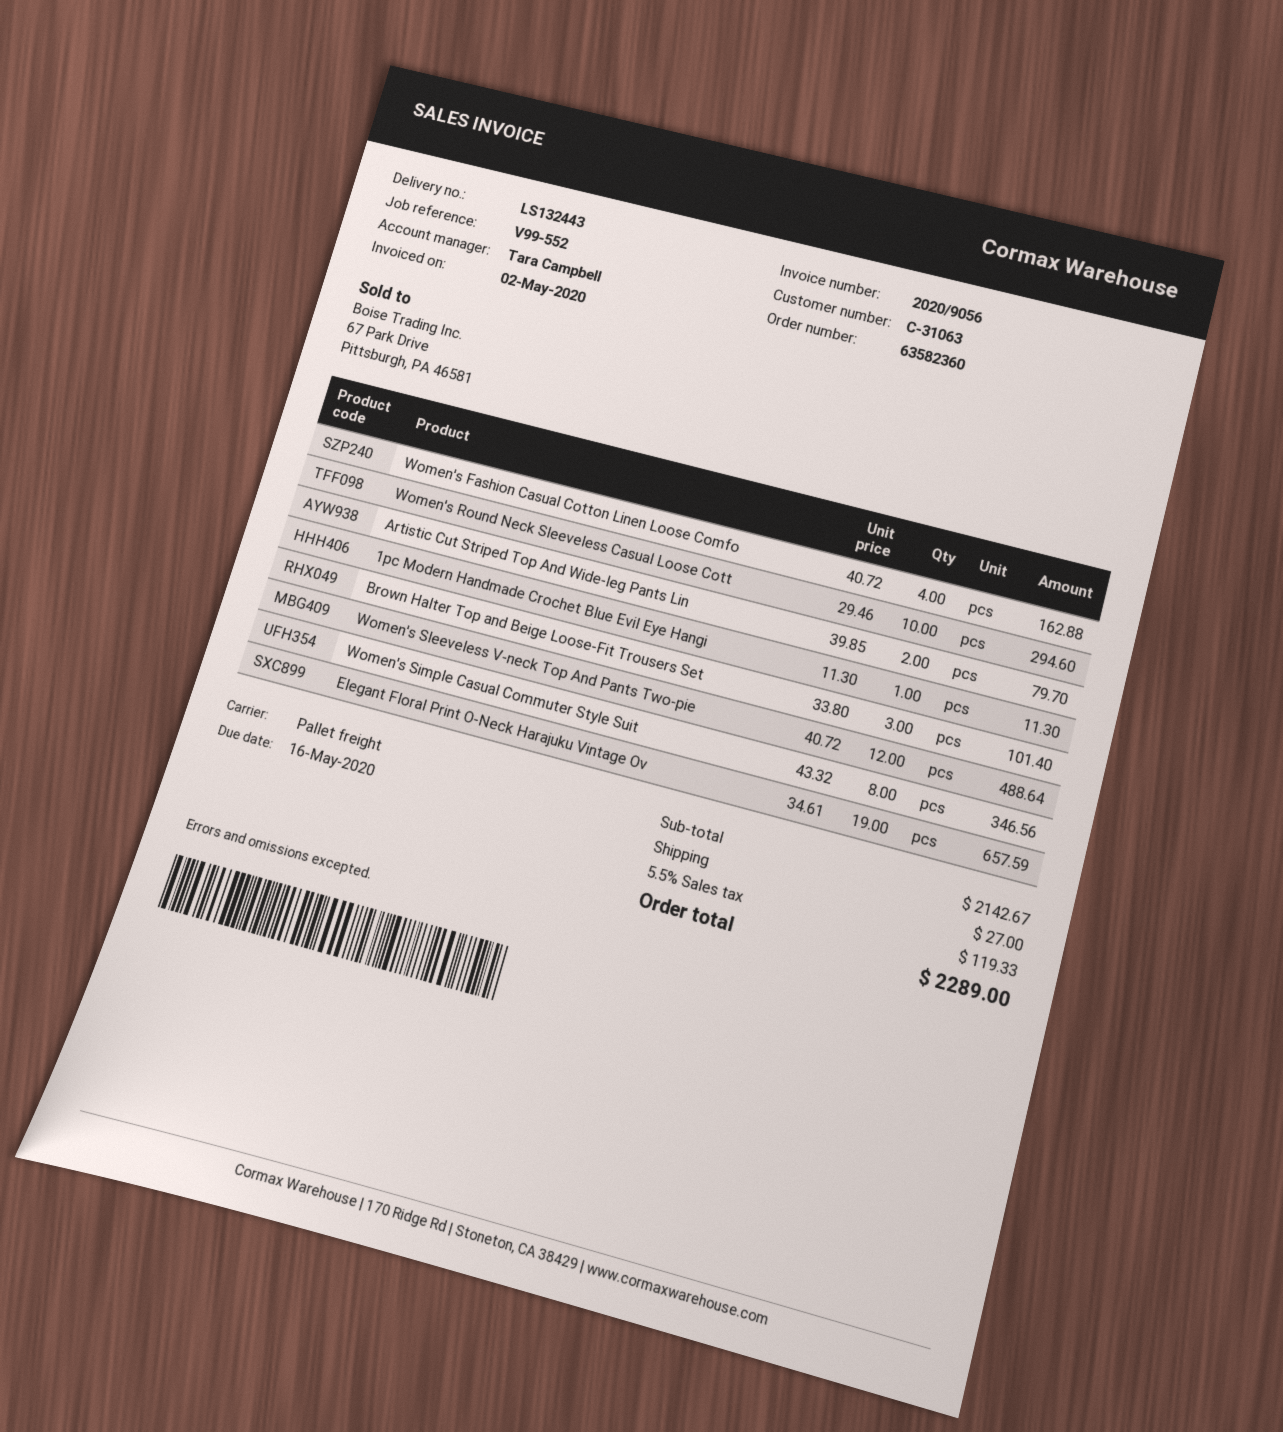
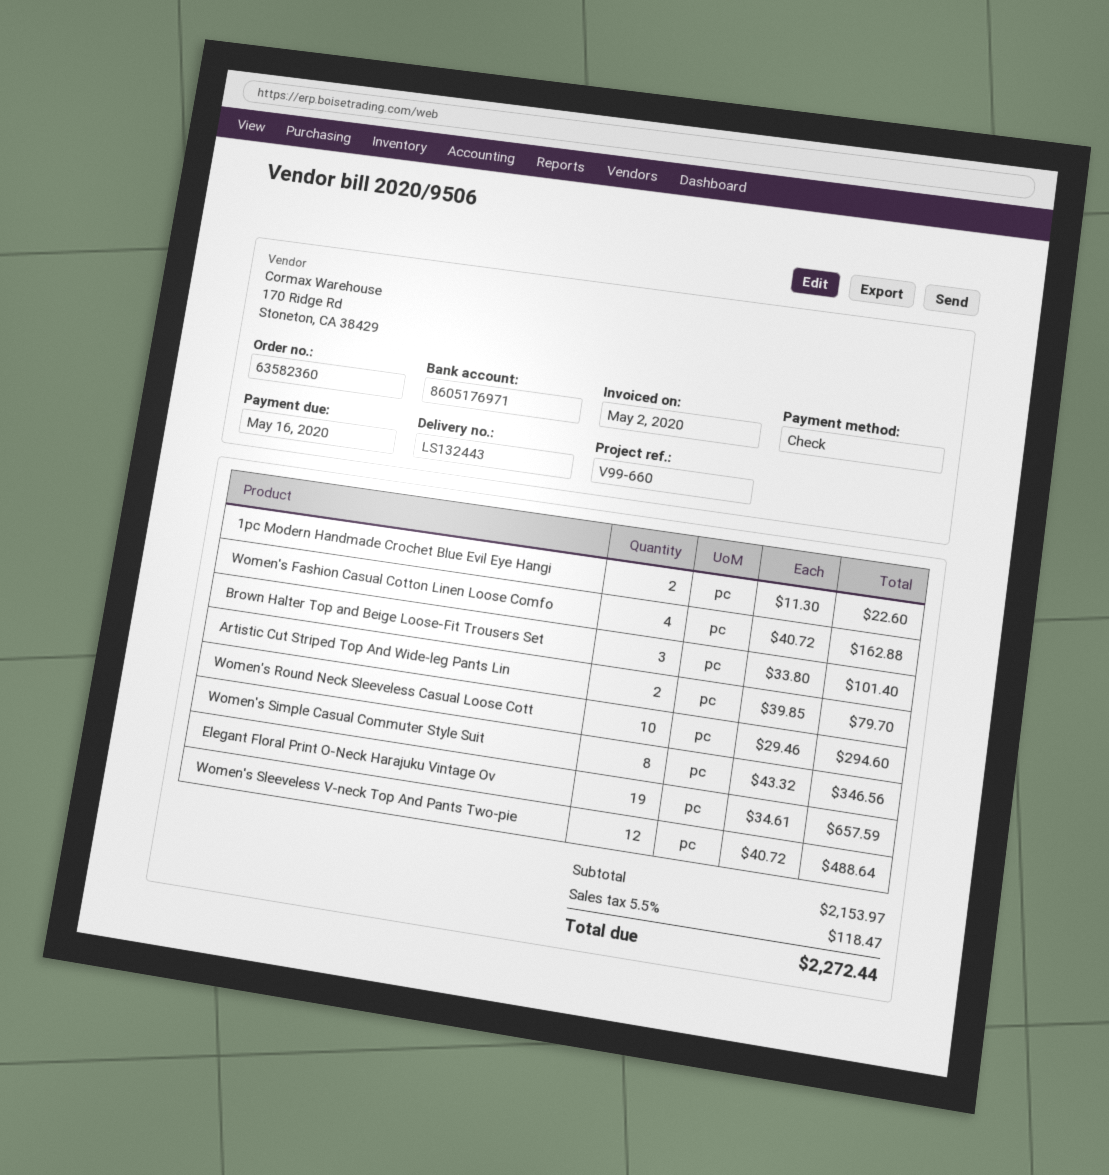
invoice number: 2020/9056 -> 2020/9506
reference: V99-552 -> V99-660
1pc Modern Handmade Crochet Blue Evil Eye Hangi: 1 x 11.30 = 11.30 -> 2 x 11.30 = 22.60
subtotal: 2142.67 -> 2153.97
shipping: 27.00 -> none
tax: 5.5% = 119.33 -> 5.5% = 118.47
total: 2289.00 -> 2272.44

